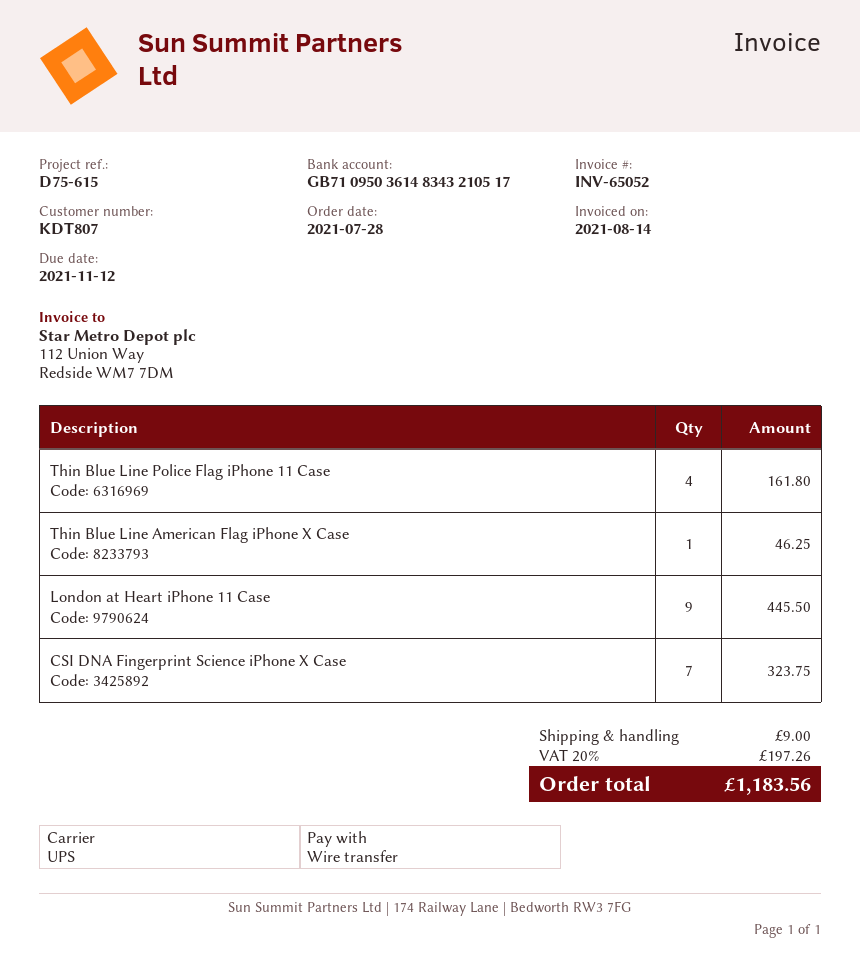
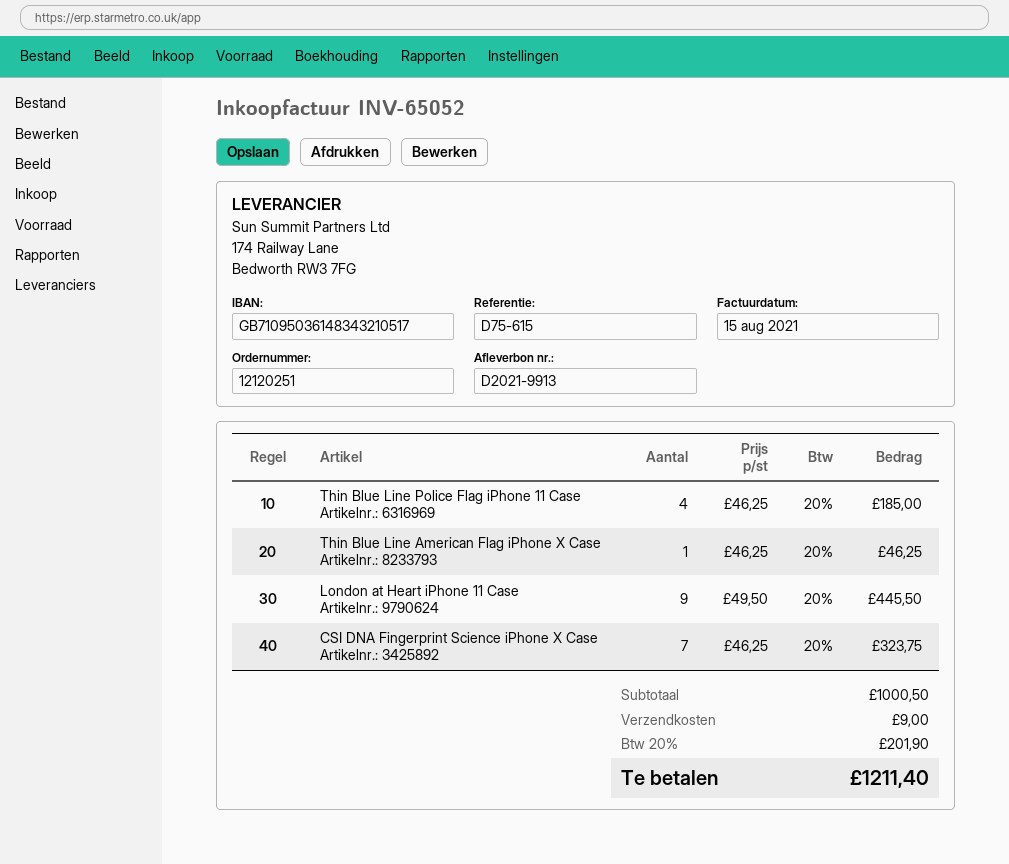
invoice date: 2021-08-14 -> 2021-08-15
Thin Blue Line Police Flag iPhone 11 Case: 4 for 161.80 -> 4 for 185.00
tax: 20% = 197.26 -> 20% = 201.90
total: 1183.56 -> 1211.40

